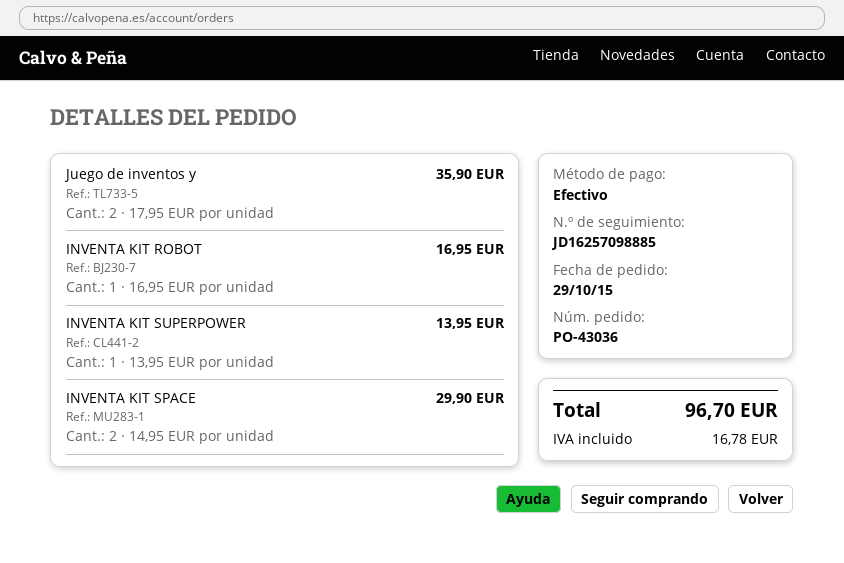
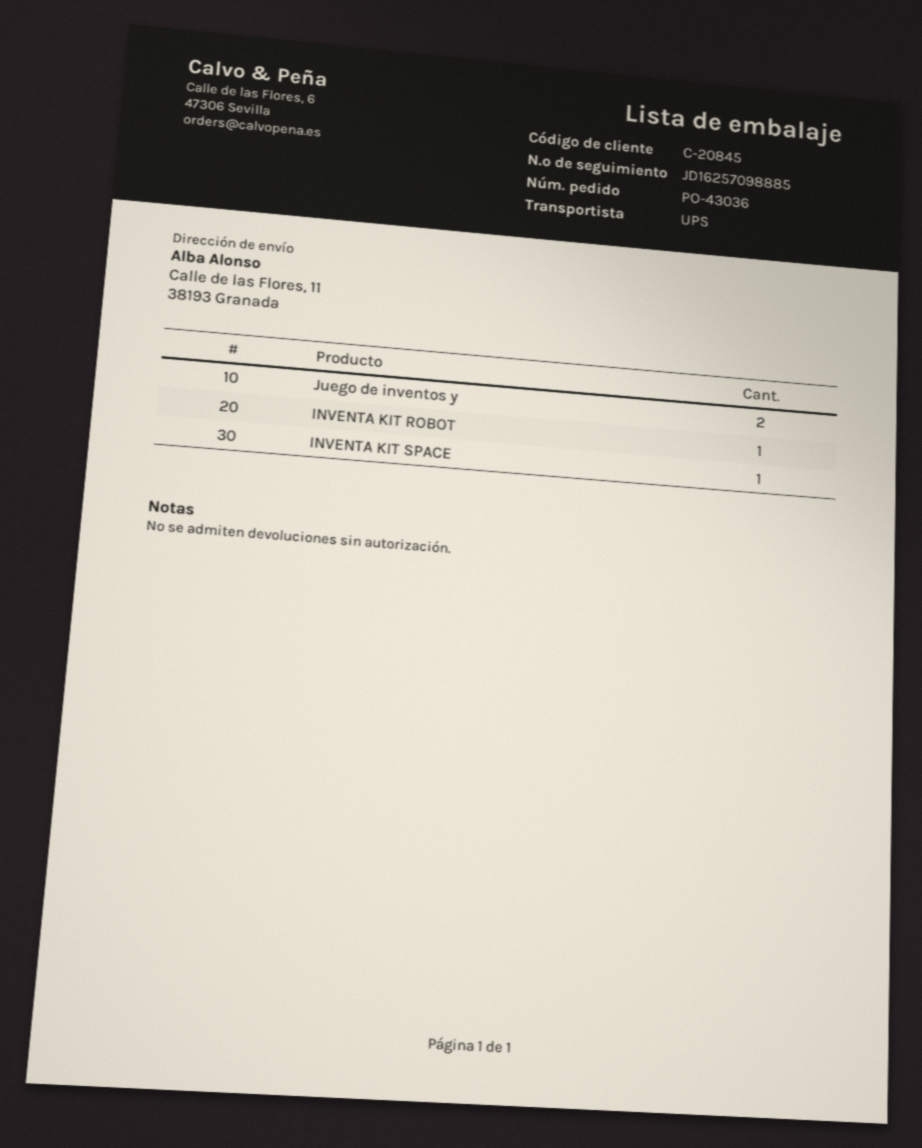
INVENTA KIT SUPERPOWER: 1 -> none
INVENTA KIT SPACE: 2 -> 1

